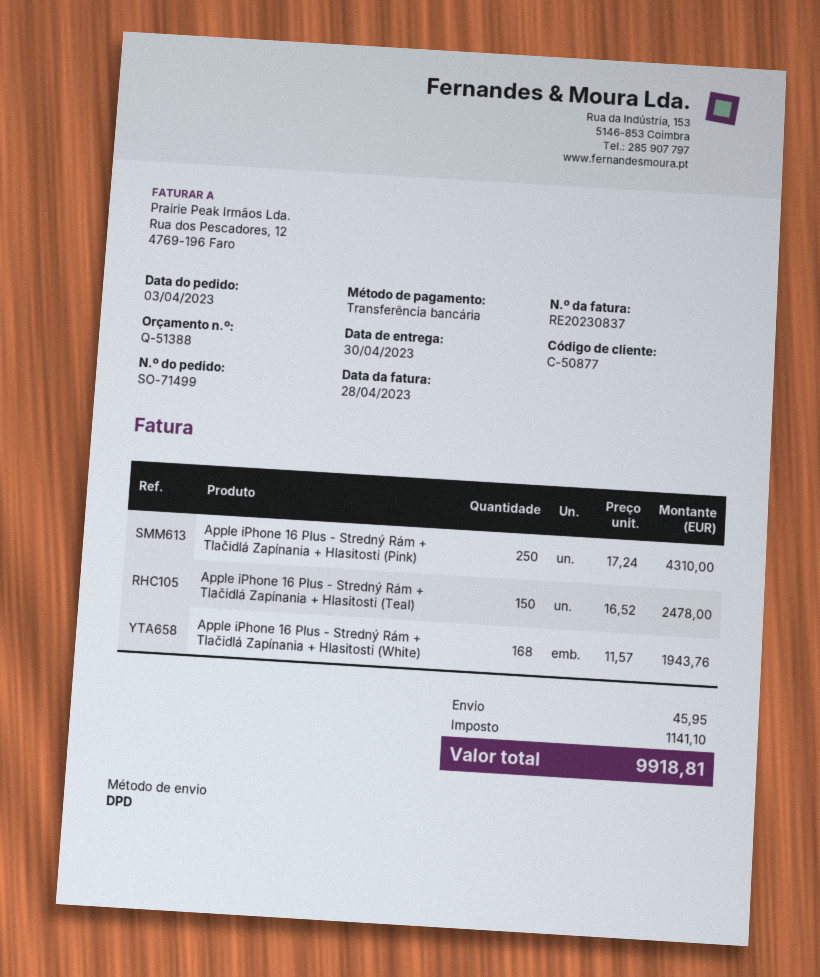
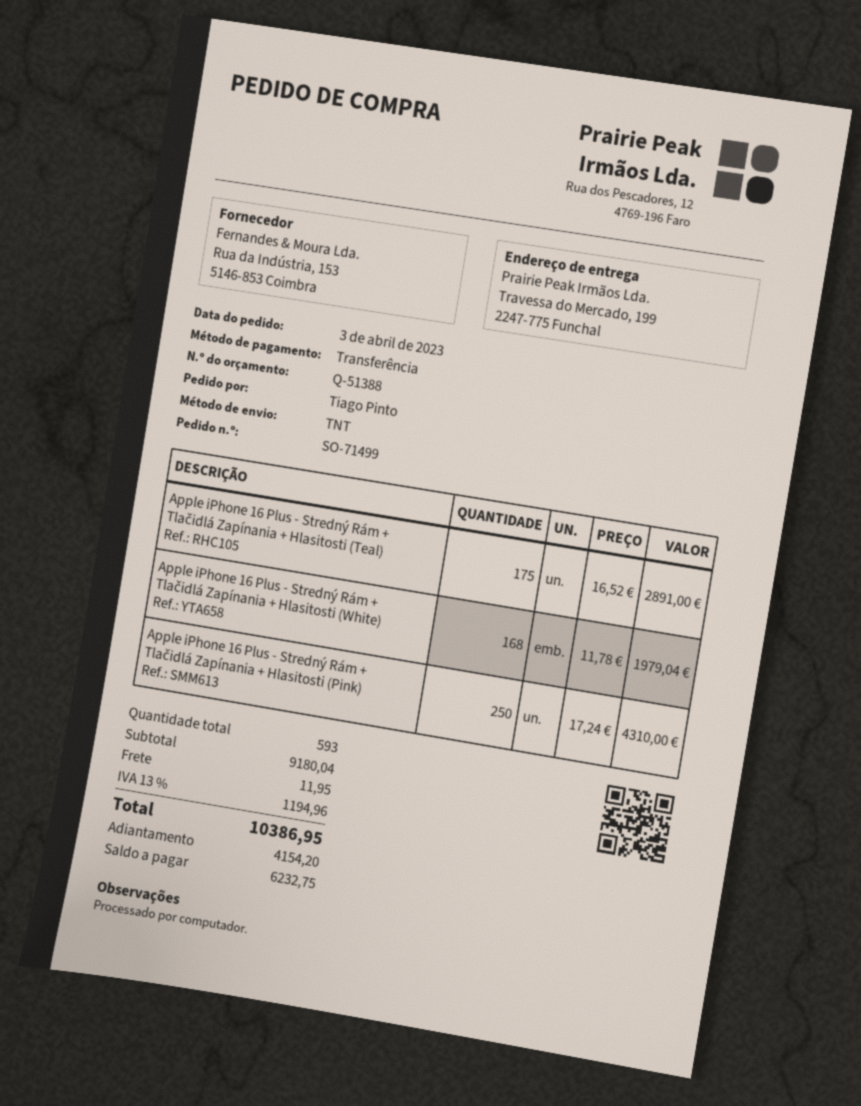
shipping method: DPD -> TNT
Apple iPhone 16 Plus - Stredný Rám + Tlačidlá Zapínania + Hlasitosti (Teal): 150 x 16.52 = 2478.00 -> 175 x 16.52 = 2891.00
Apple iPhone 16 Plus - Stredný Rám + Tlačidlá Zapínania + Hlasitosti (White): 168 x 11.57 = 1943.76 -> 168 x 11.78 = 1979.04
shipping: 45.95 -> 11.95
tax: 1141.10 -> 1194.96
total: 9918.81 -> 10386.95

